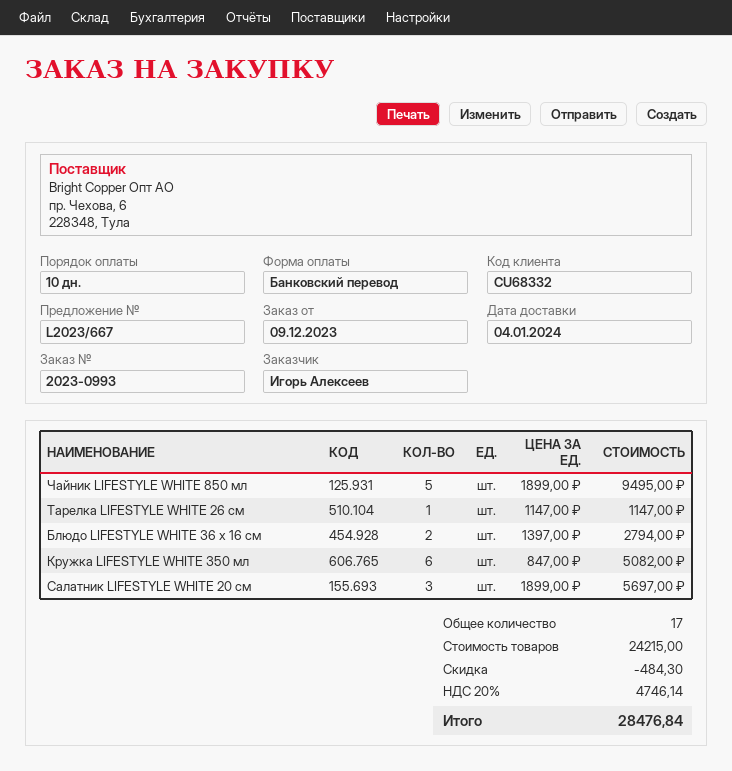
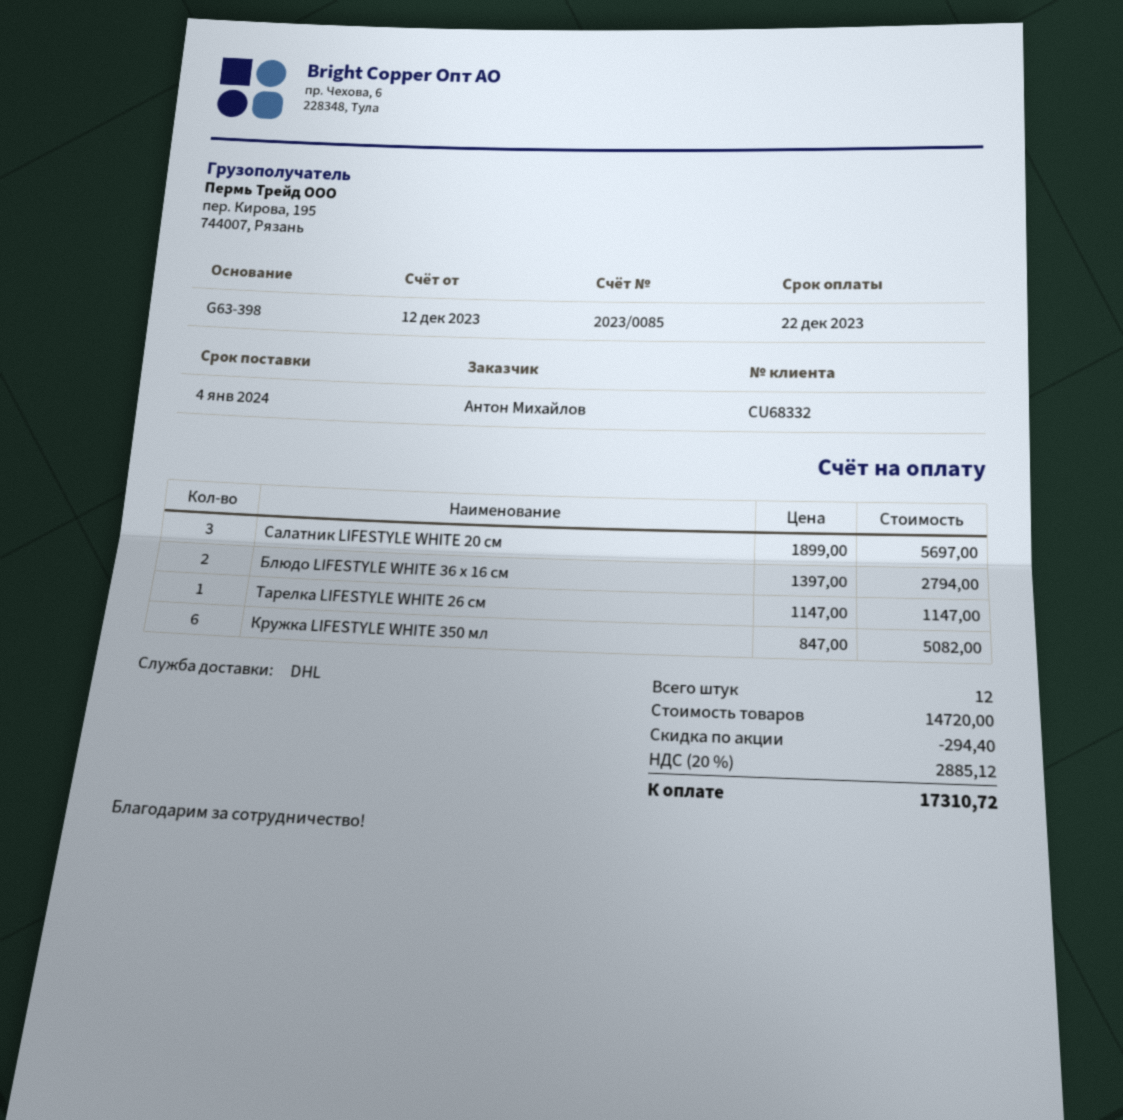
ordered by: Игорь Алексеев -> Антон Михайлов
Чайник LIFESTYLE WHITE 850 мл: 5 x 1899.00 = 9495.00 -> none
total quantity: 17 -> 12
subtotal: 24215.00 -> 14720.00
discount: 484.30 -> 294.40
tax: 20% = 4746.14 -> 20% = 2885.12
total: 28476.84 -> 17310.72

